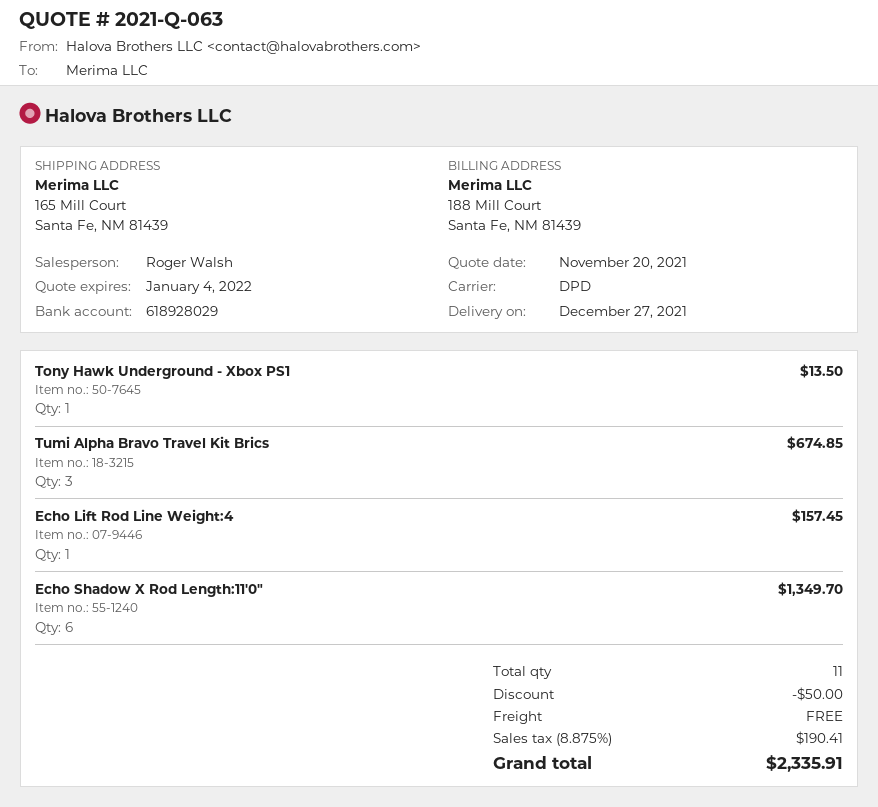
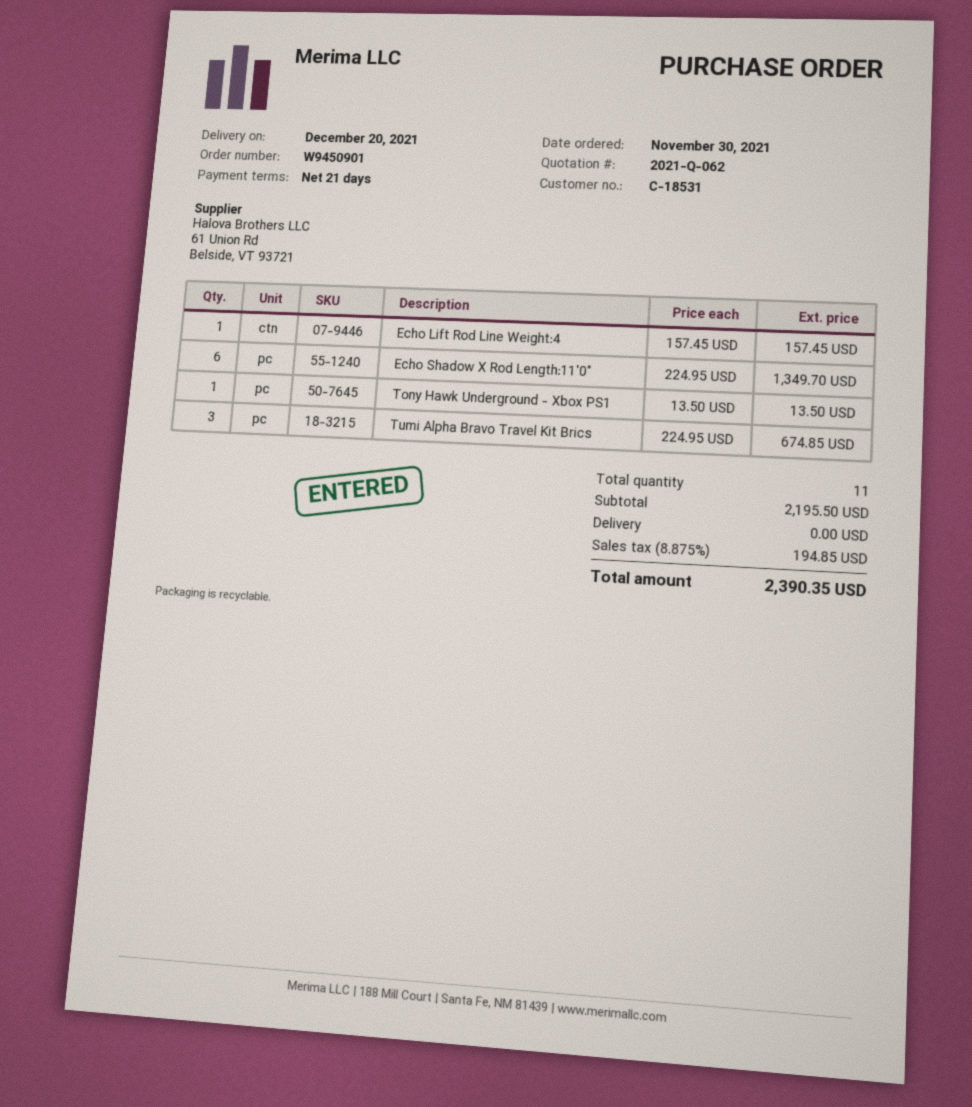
quote number: 2021-Q-063 -> 2021-Q-062
delivery date: 2021-12-27 -> 2021-12-20
discount: 50.00 -> none
tax: 8.875% = 190.41 -> 8.875% = 194.85
total: 2335.91 -> 2390.35

